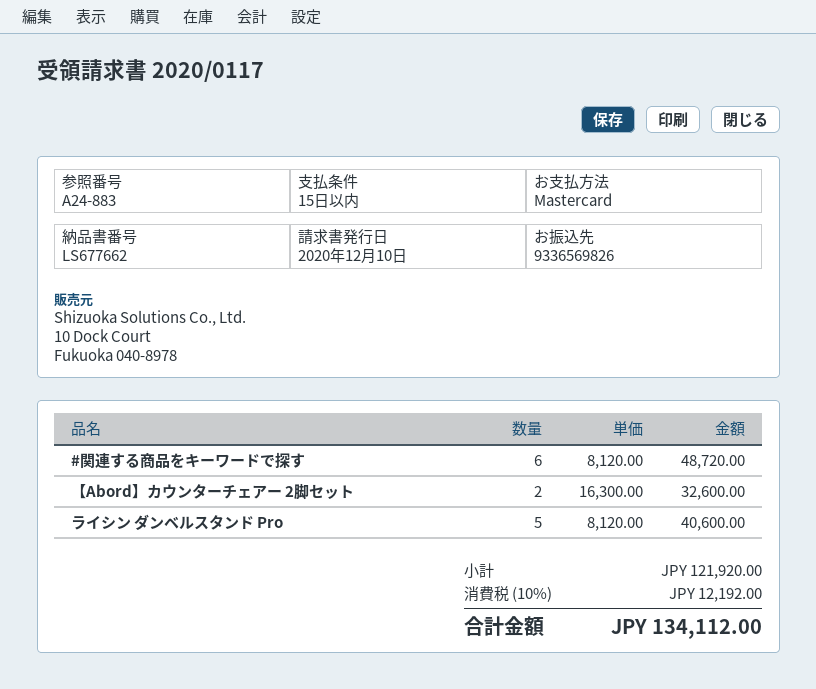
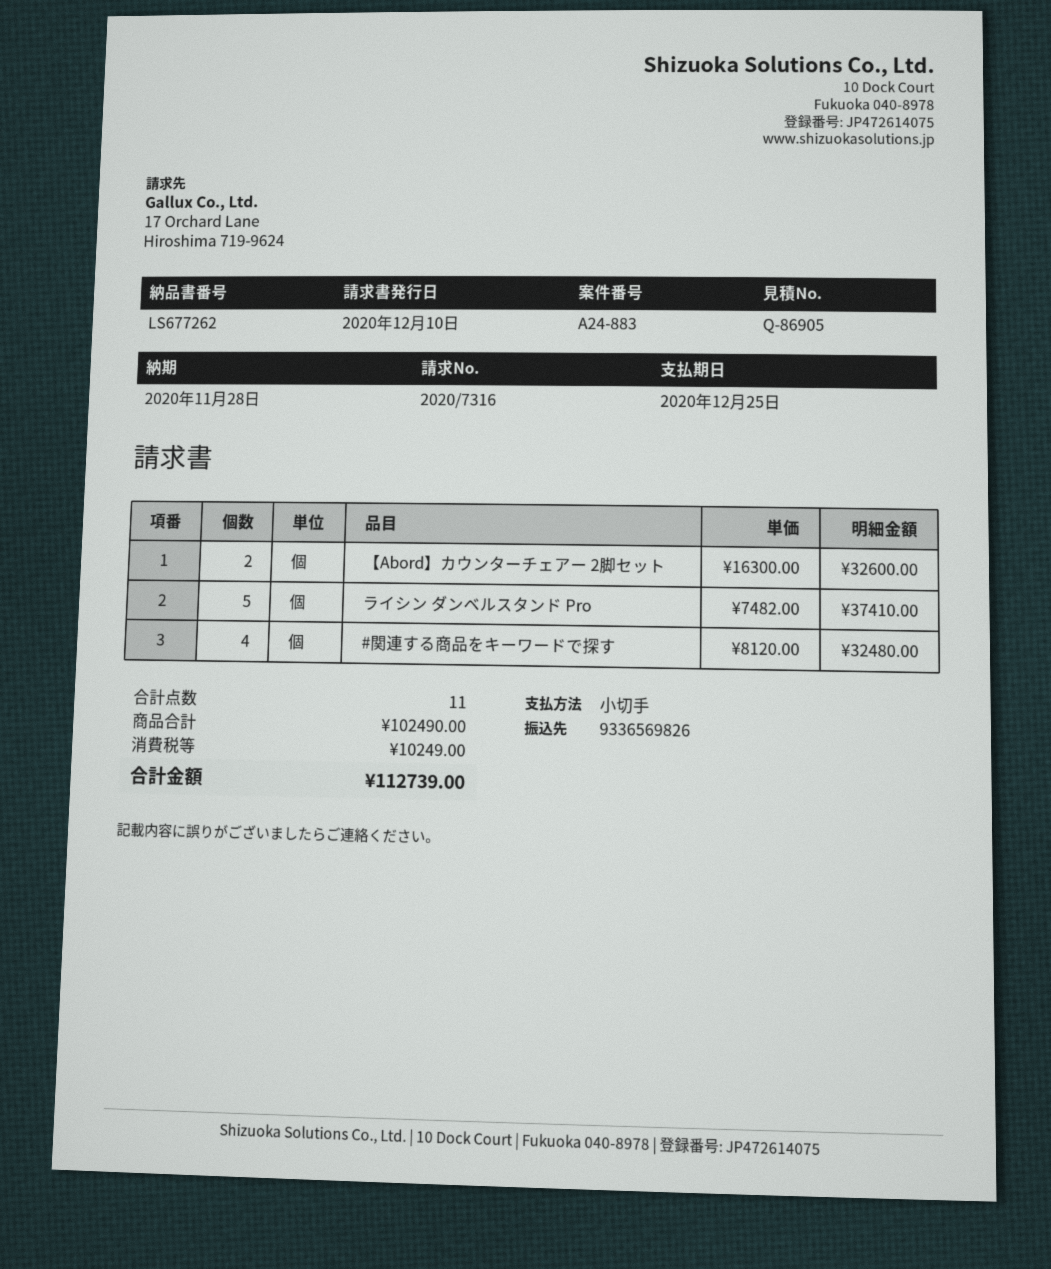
delivery note number: LS677662 -> LS677262
invoice number: 2020/0117 -> 2020/7316
payment method: Mastercard -> cheque
#関連する商品をキーワードで探す: 6 x 8120.00 = 48720.00 -> 4 x 8120.00 = 32480.00
ライシン ダンベルスタンド Pro: 5 x 8120.00 = 40600.00 -> 5 x 7482.00 = 37410.00
subtotal: 121920.00 -> 102490.00
tax: 12192.00 -> 10249.00
total: 134112.00 -> 112739.00

